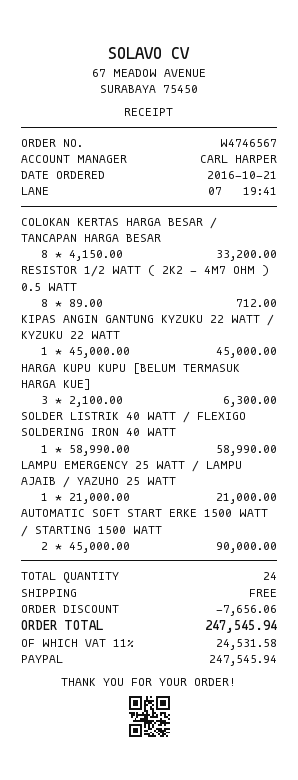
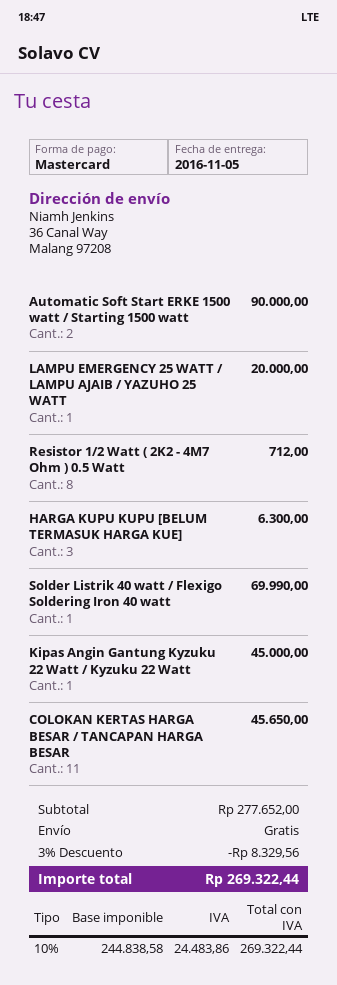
payment method: PayPal -> Mastercard
COLOKAN KERTAS HARGA BESAR / TANCAPAN HARGA BESAR: 8 for 33200.00 -> 11 for 45650.00
SOLDER LISTRIK 40 WATT / FLEXIGO SOLDERING IRON 40 WATT: 1 for 58990.00 -> 1 for 69990.00
LAMPU EMERGENCY 25 WATT / LAMPU AJAIB / YAZUHO 25 WATT: 1 for 21000.00 -> 1 for 20000.00
discount: 7656.06 -> 8329.56
tax: 11% = 24531.58 -> 10% = 24483.86
total: 247545.94 -> 269322.44

